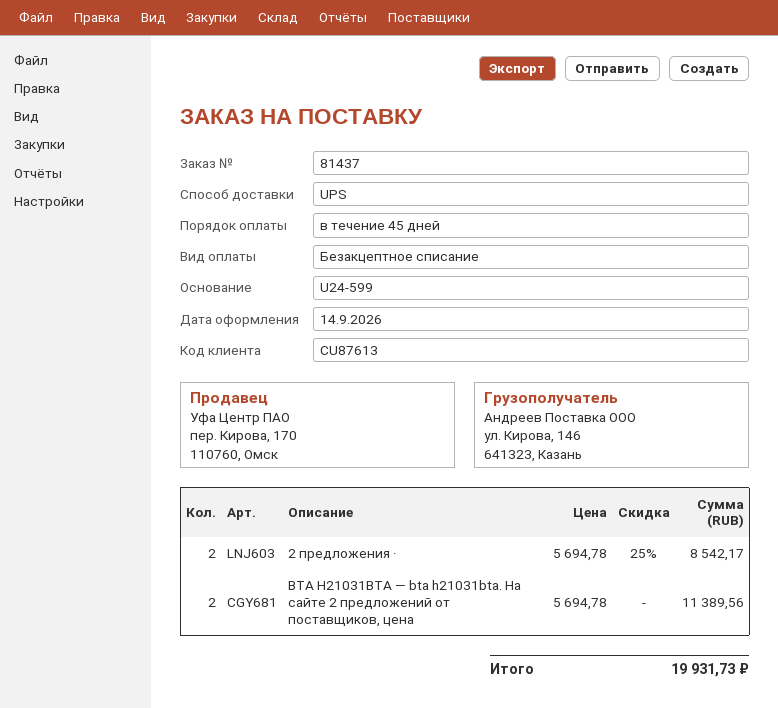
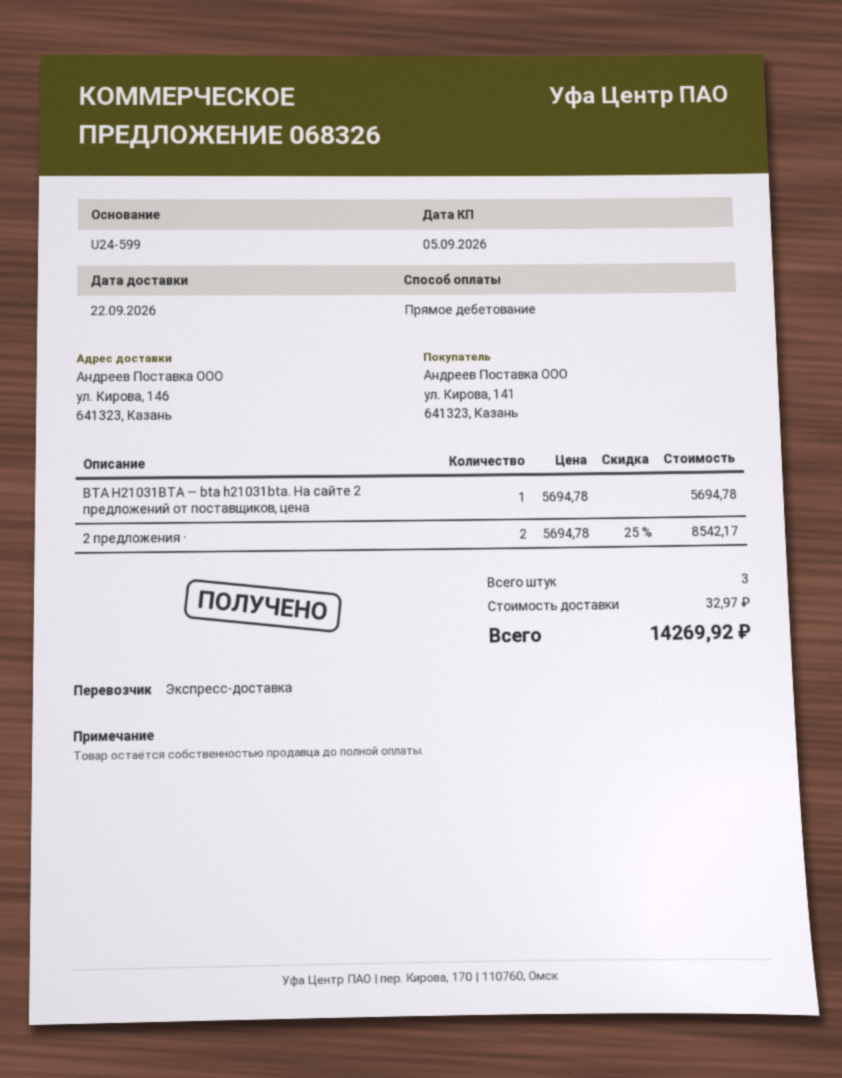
shipping method: UPS -> express
BTA H21031BTA — bta h21031bta. На сайте 2 предложений от поставщиков, цена: 2 x 5694.78 = 11389.56 -> 1 x 5694.78 = 5694.78
shipping: none -> 32.97
total: 19931.73 -> 14269.92

